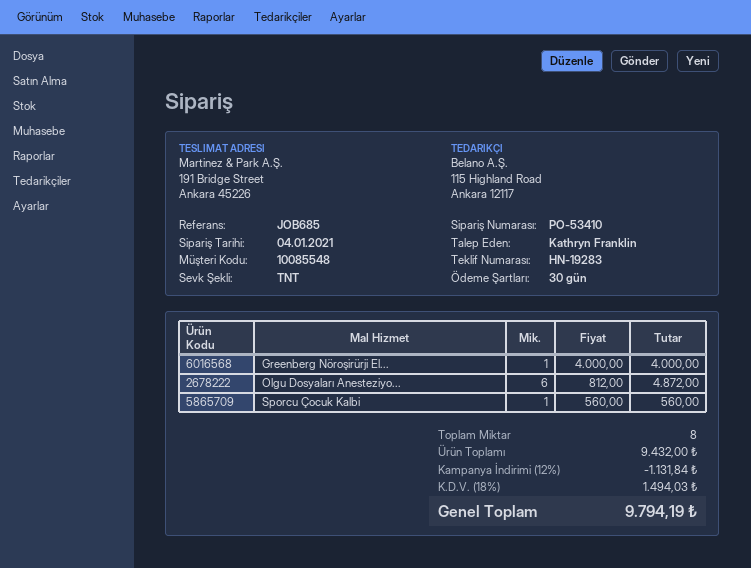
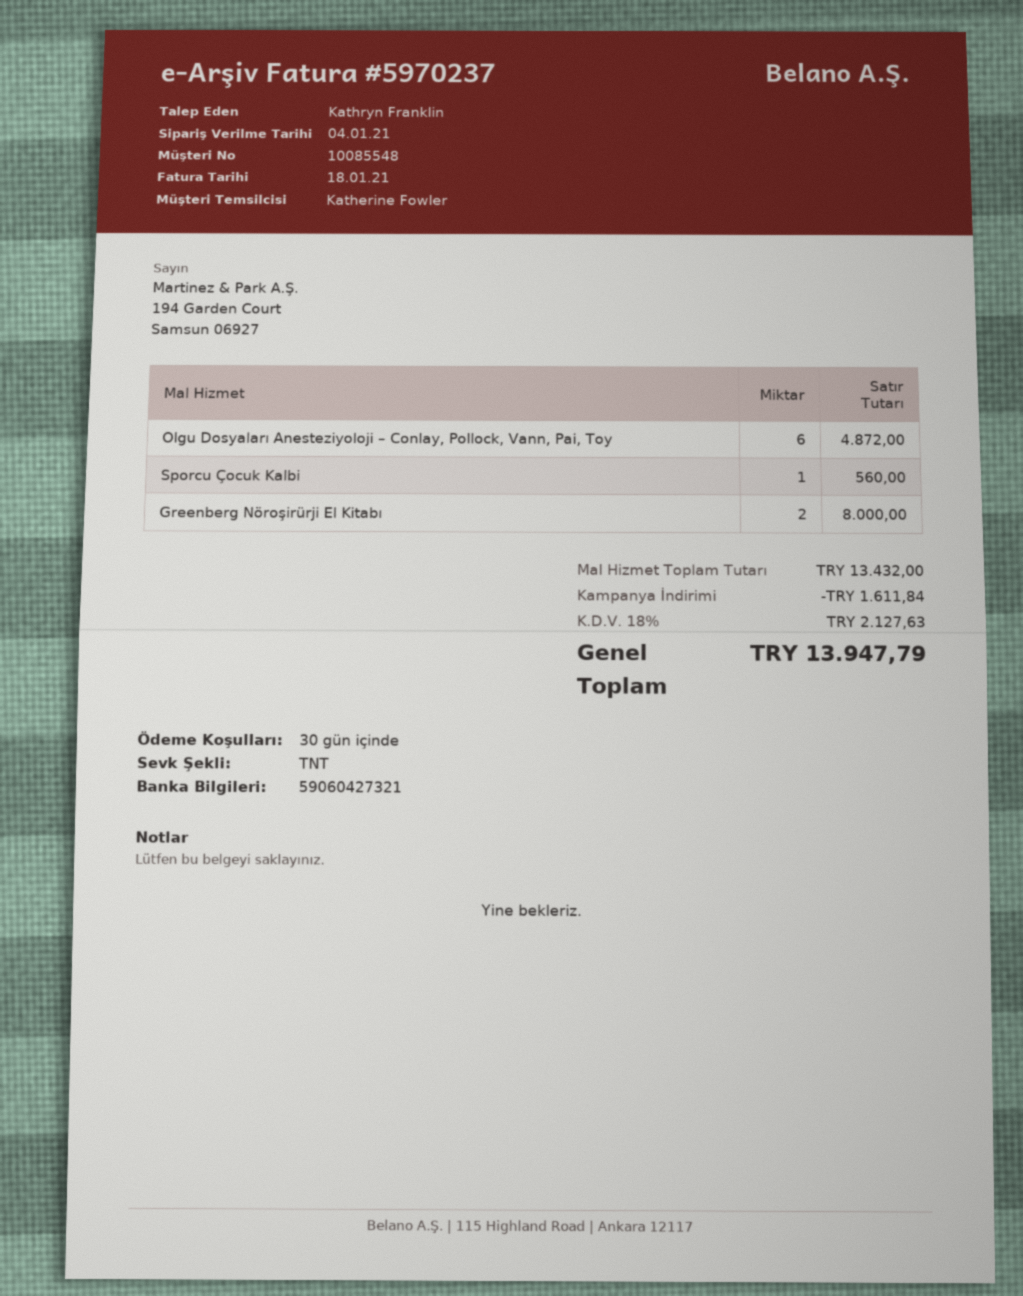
Greenberg Nöroşirürji El...: 1 for 4000.00 -> 2 for 8000.00
subtotal: 9432.00 -> 13432.00
discount: 1131.84 -> 1611.84
tax: 18% = 1494.03 -> 18% = 2127.63
total: 9794.19 -> 13947.79

